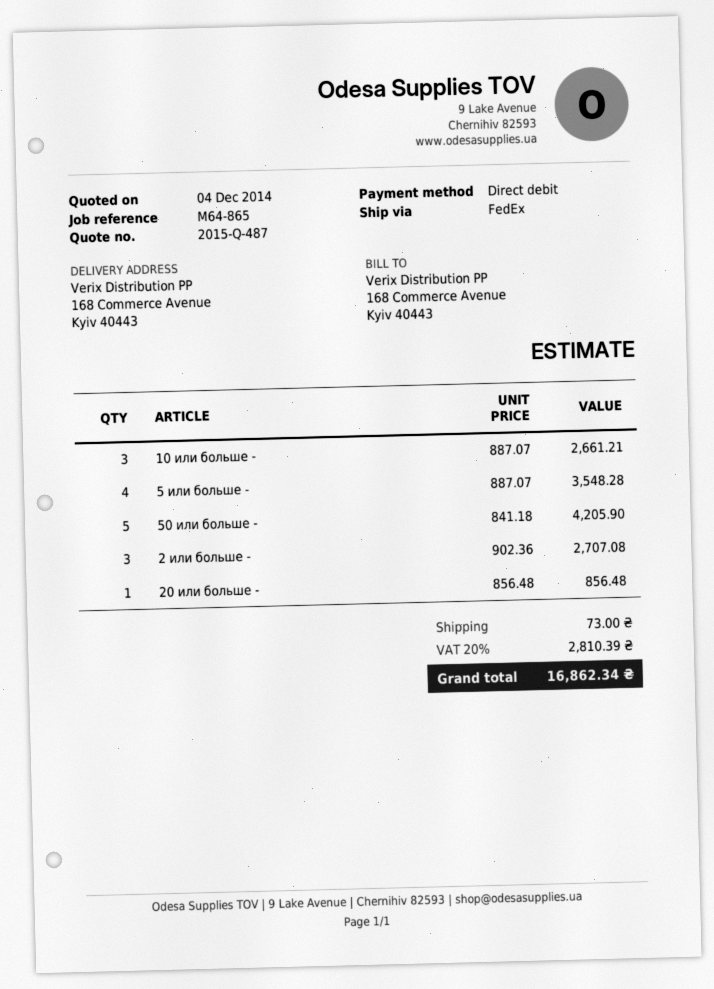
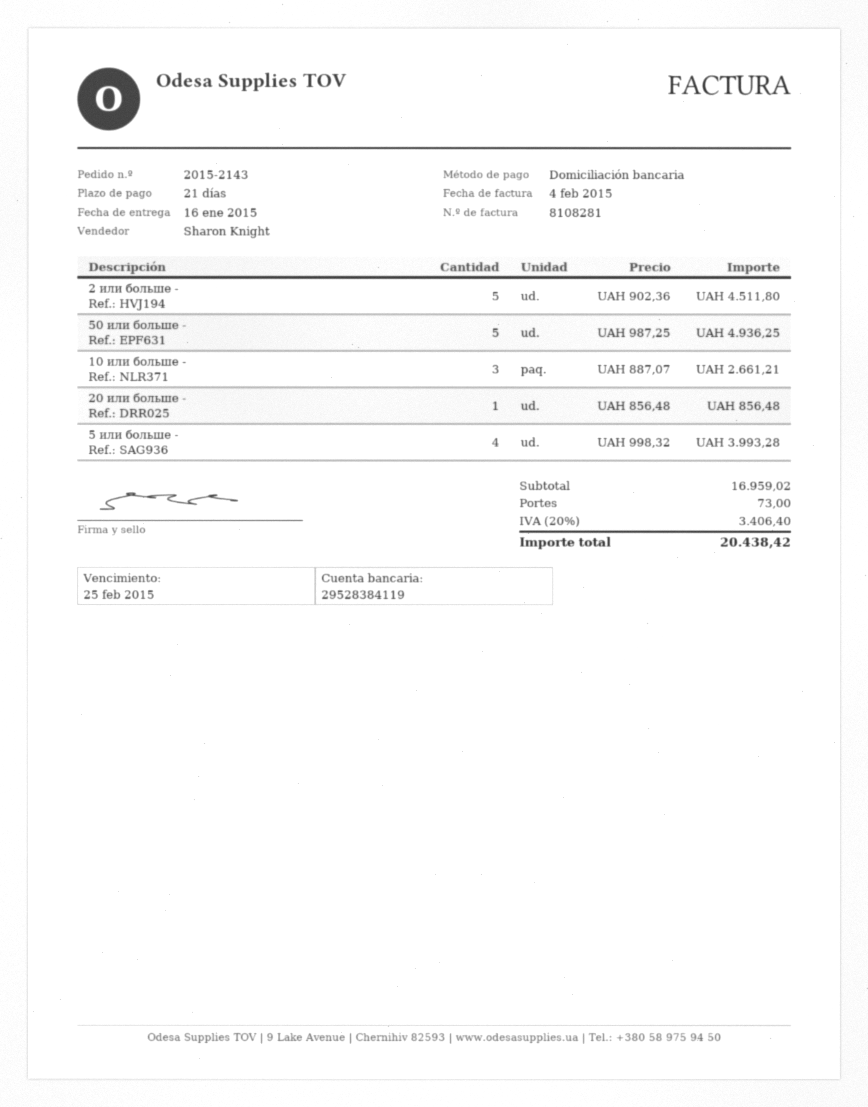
5 или больше -: 4 x 887.07 = 3548.28 -> 4 x 998.32 = 3993.28
50 или больше -: 5 x 841.18 = 4205.90 -> 5 x 987.25 = 4936.25
2 или больше -: 3 x 902.36 = 2707.08 -> 5 x 902.36 = 4511.80
tax: 20% = 2810.39 -> 20% = 3406.40
total: 16862.34 -> 20438.42

